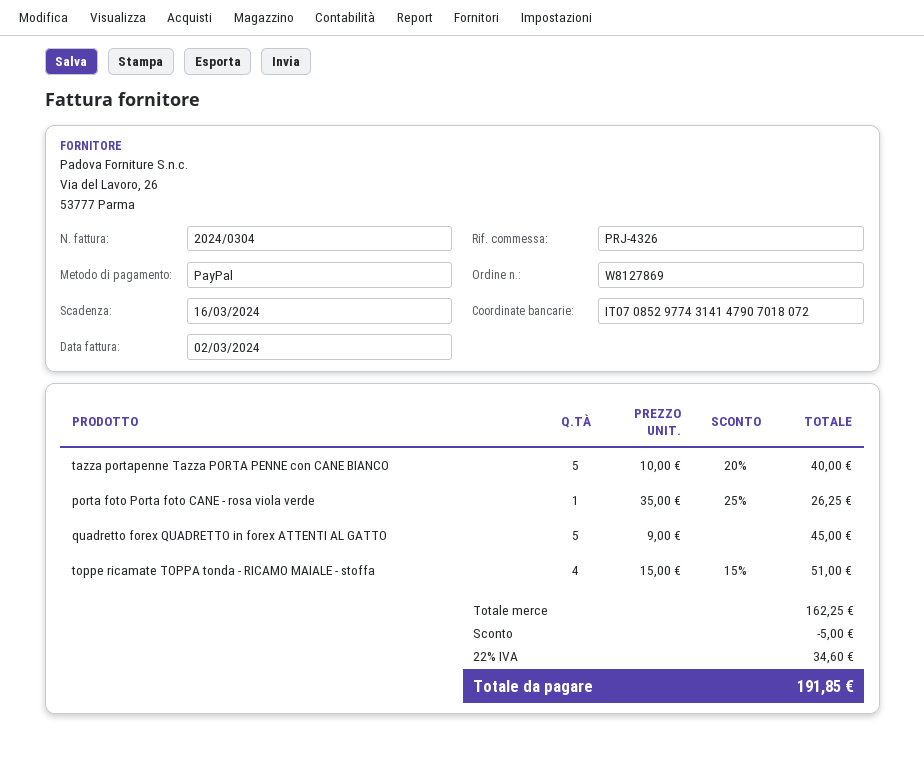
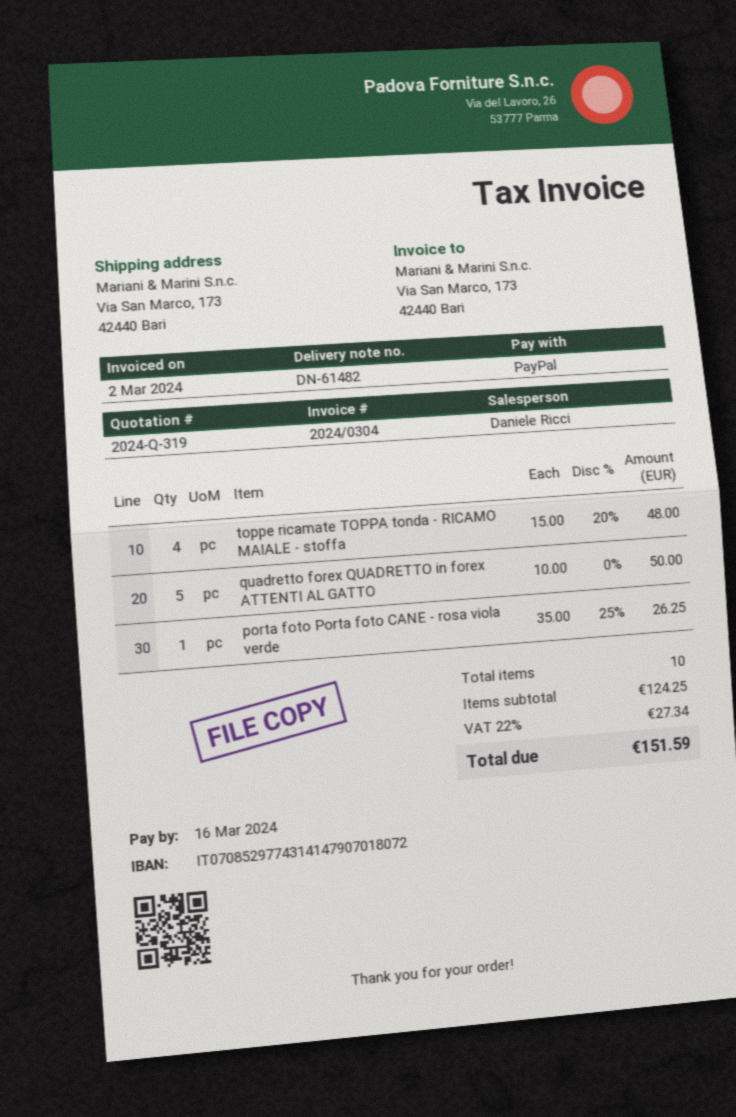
tazza portapenne Tazza PORTA PENNE con CANE BIANCO: 5 x 10.00 - 20% = 40.00 -> none
quadretto forex QUADRETTO in forex ATTENTI AL GATTO: 5 x 9.00 = 45.00 -> 5 x 10.00 = 50.00
toppe ricamate TOPPA tonda - RICAMO MAIALE - stoffa: 4 x 15.00 - 15% = 51.00 -> 4 x 15.00 - 20% = 48.00
subtotal: 162.25 -> 124.25
discount: 5.00 -> none
tax: 22% = 34.60 -> 22% = 27.34
total: 191.85 -> 151.59

